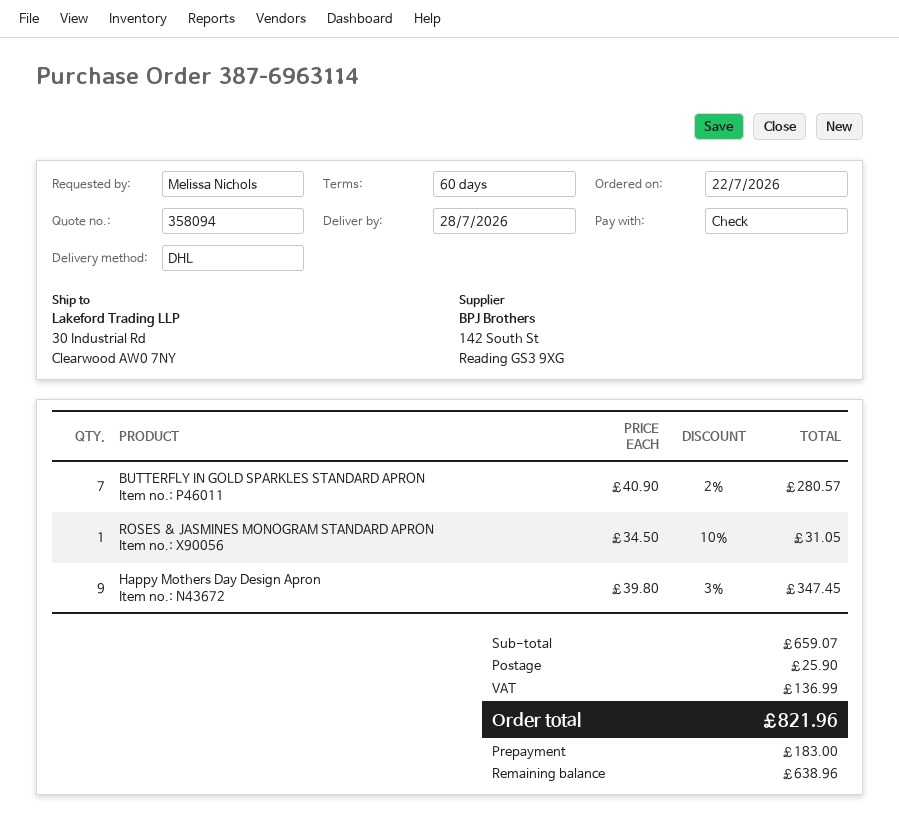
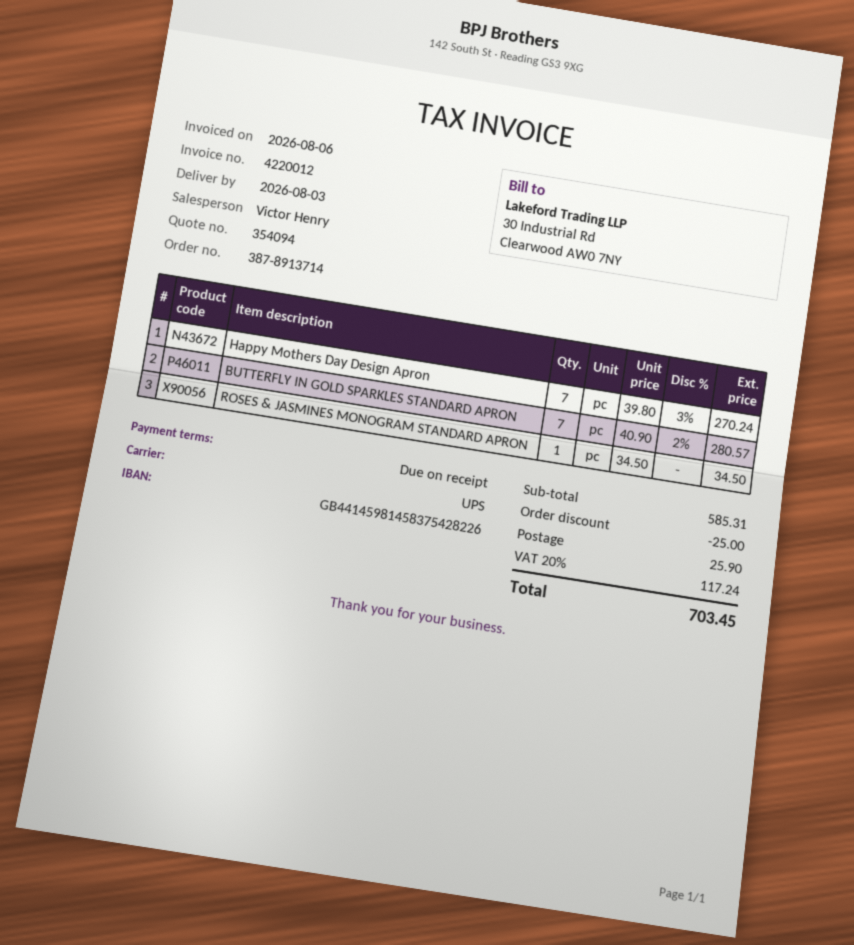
quote number: 358094 -> 354094
order number: 387-6963114 -> 387-8913714
delivery date: 2026-07-28 -> 2026-08-03
payment terms: 60 days -> on receipt
shipping method: DHL -> UPS
ROSES & JASMINES MONOGRAM STANDARD APRON: 1 x 34.50 - 10% = 31.05 -> 1 x 34.50 = 34.50
Happy Mothers Day Design Apron: 9 x 39.80 - 3% = 347.45 -> 7 x 39.80 - 3% = 270.24
subtotal: 659.07 -> 585.31
discount: none -> 25.00
tax: 136.99 -> 117.24
total: 821.96 -> 703.45

